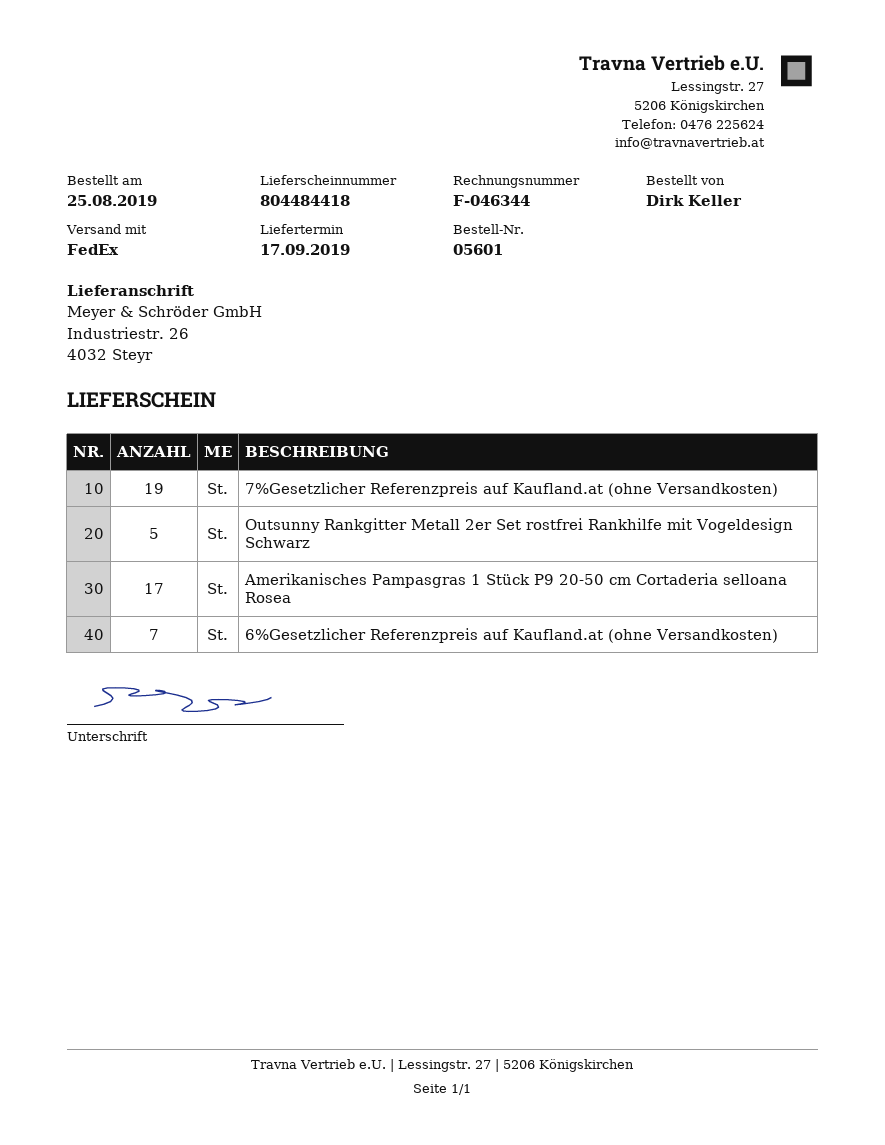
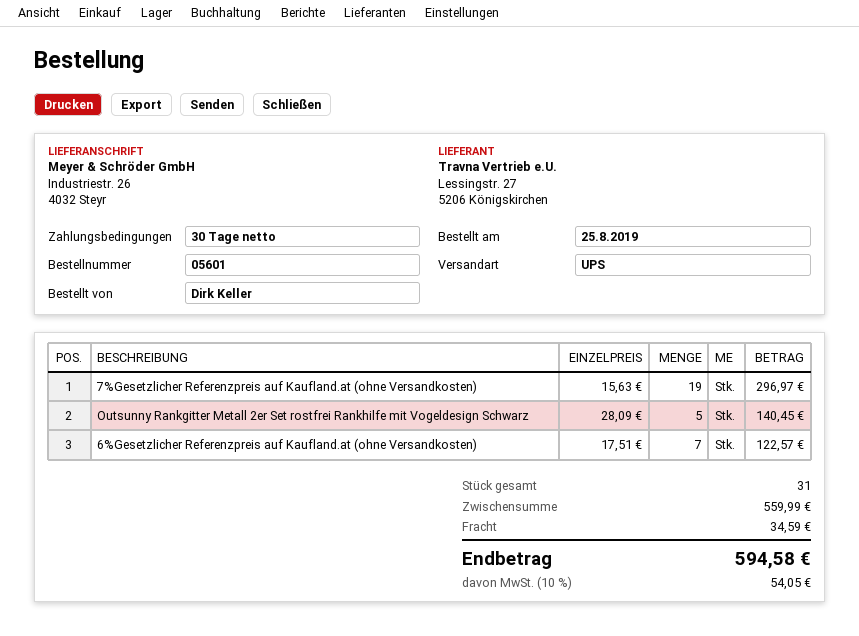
shipping method: FedEx -> UPS
Amerikanisches Pampasgras 1 Stück P9 20-50 cm Cortaderia selloana Rosea: 17 -> none

